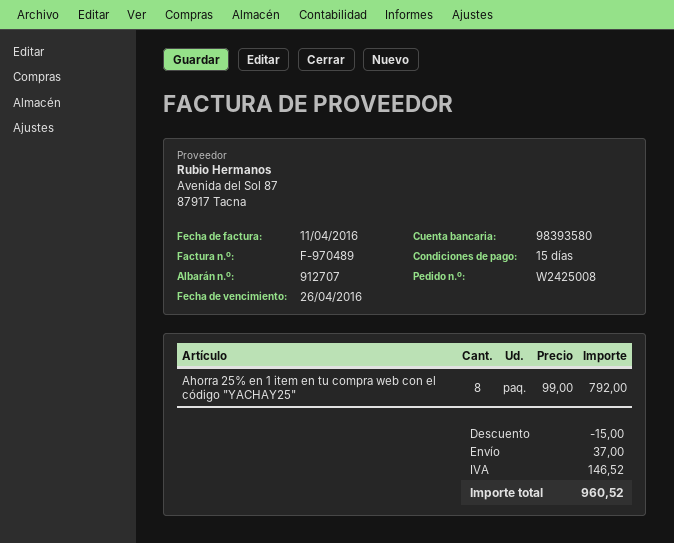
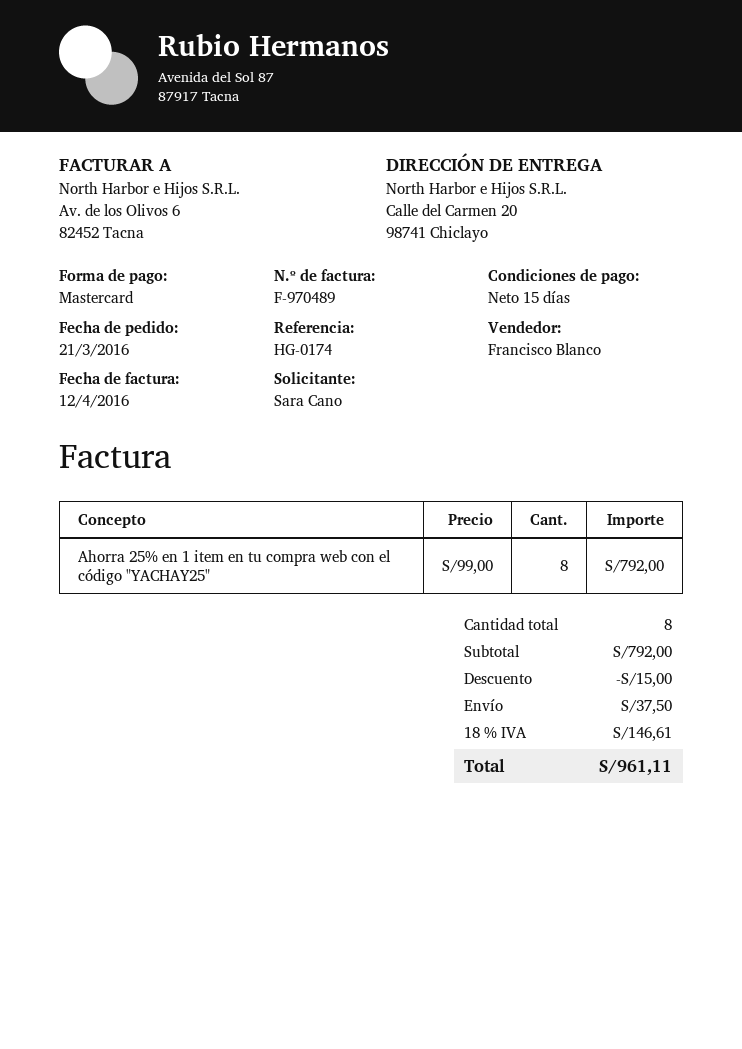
invoice date: 2016-04-11 -> 2016-04-12
shipping: 37.00 -> 37.50
tax: 146.52 -> 146.61
total: 960.52 -> 961.11

